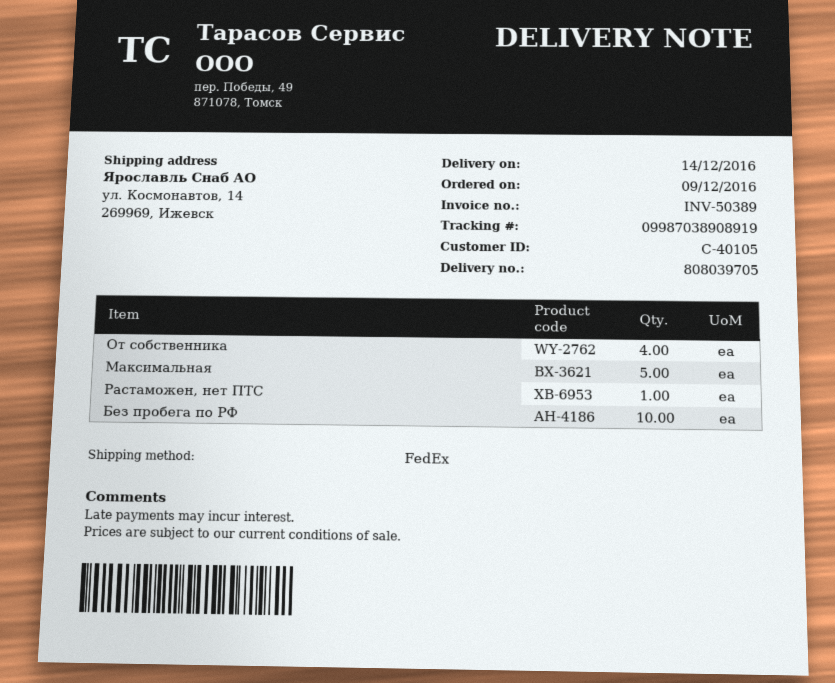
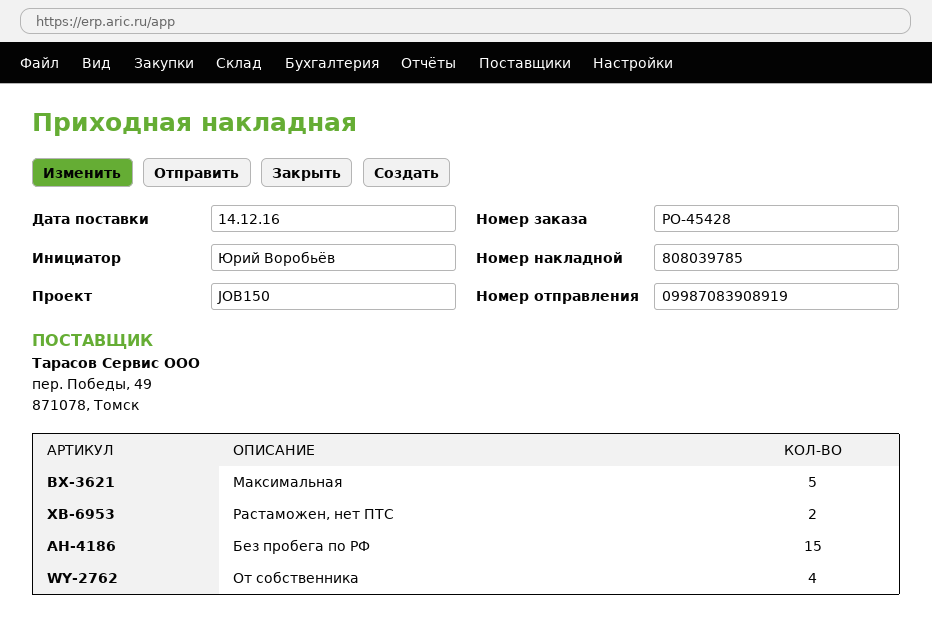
delivery note number: 808039705 -> 808039785
tracking number: 09987038908919 -> 09987083908919
Растаможен, нет ПТС: 1 -> 2
Без пробега по РФ: 10 -> 15

